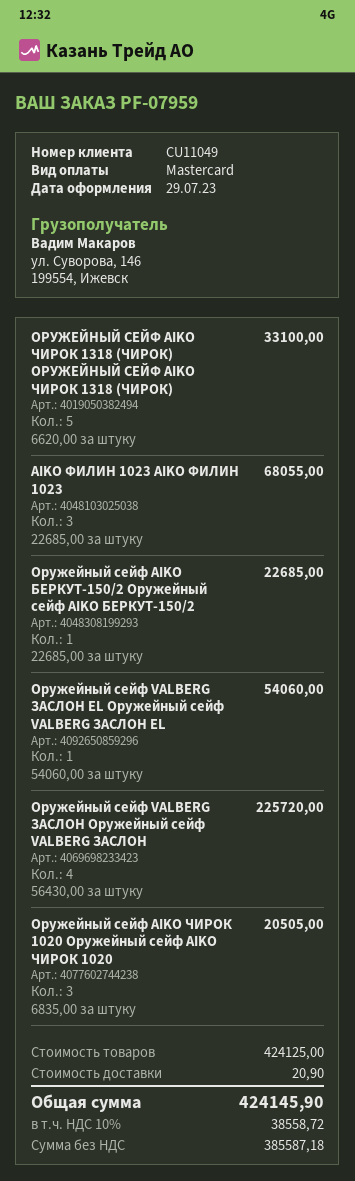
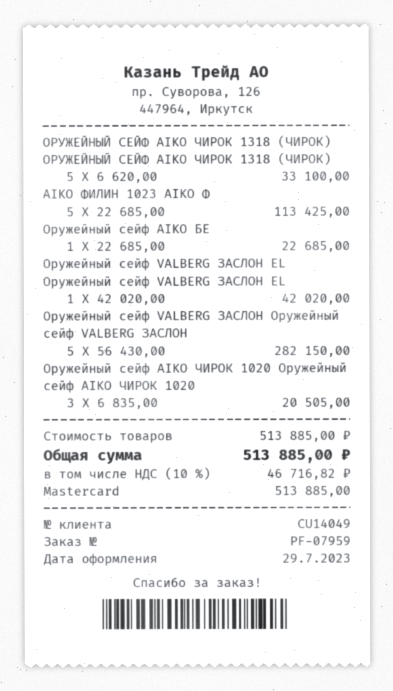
customer number: CU11049 -> CU14049
AIKO ФИЛИН 1023 AIKO ФИЛИН 1023: 3 x 22685.00 = 68055.00 -> 5 x 22685.00 = 113425.00
Оружейный сейф VALBERG ЗАСЛОН EL Оружейный сейф VALBERG ЗАСЛОН EL: 1 x 54060.00 = 54060.00 -> 1 x 42020.00 = 42020.00
Оружейный сейф VALBERG ЗАСЛОН Оружейный сейф VALBERG ЗАСЛОН: 4 x 56430.00 = 225720.00 -> 5 x 56430.00 = 282150.00
subtotal: 424125.00 -> 513885.00
shipping: 20.90 -> none
tax: 10% = 38558.72 -> 10% = 46716.82
total: 424145.90 -> 513885.00

